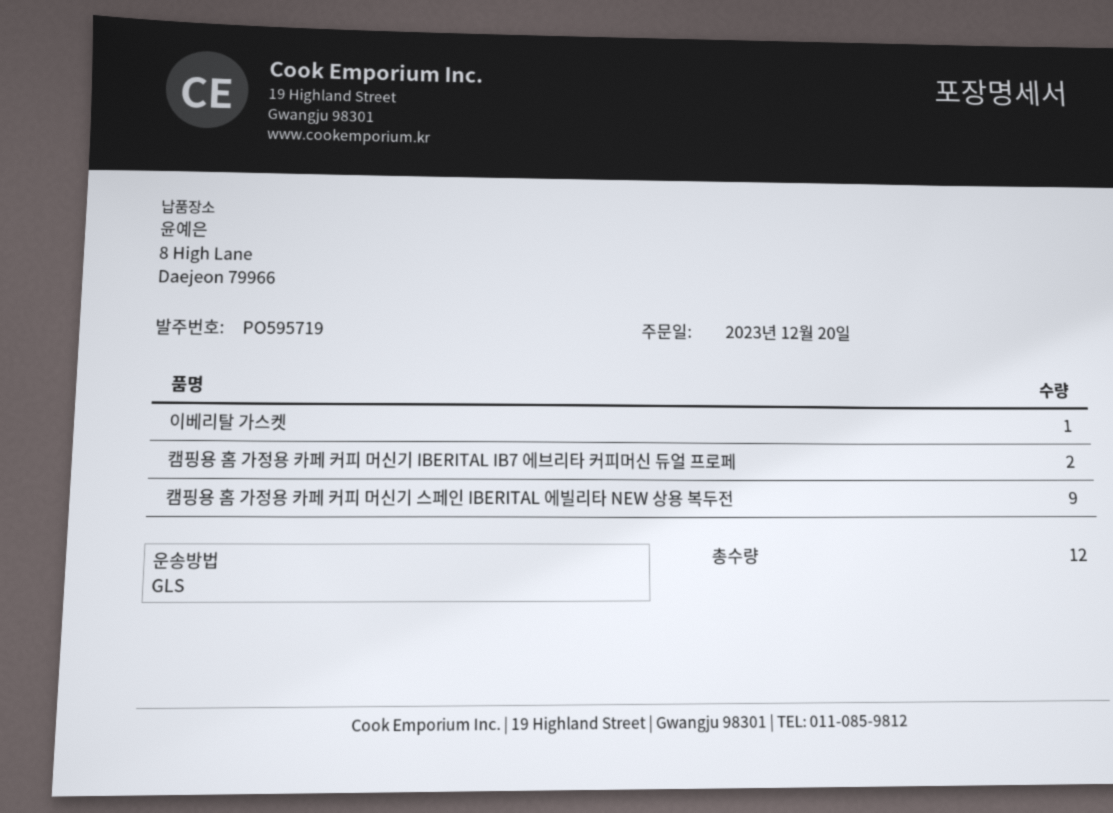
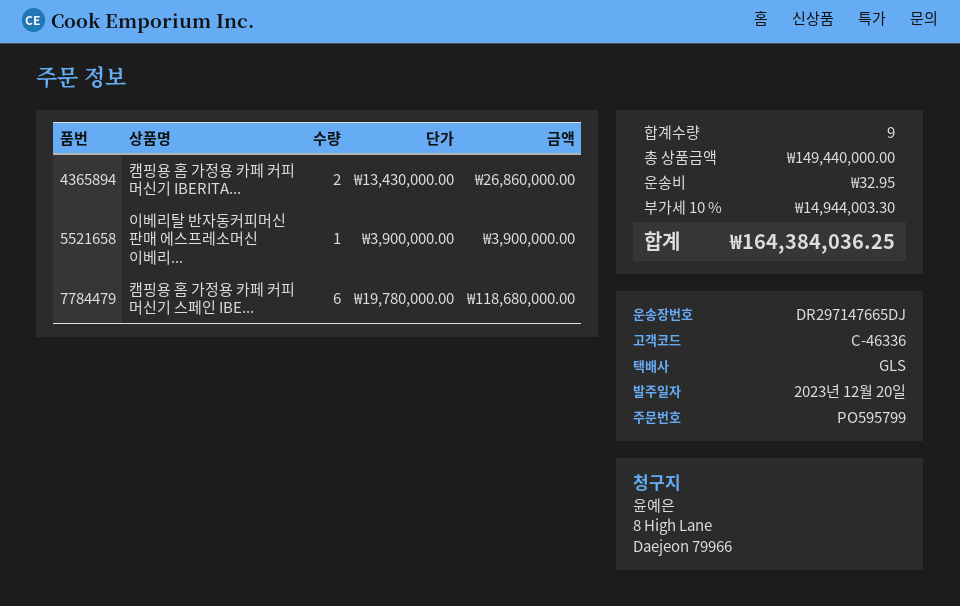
order number: PO595719 -> PO595799
이베리탈 가스켓: 1 -> none
캠핑용 홈 가정용 카페 커피 머신기 스페인 IBERITAL 에빌리타 NEW 상용 복두전: 9 -> 6
이베리탈 반자동커피머신 판매 에스프레소머신 이베리...: none -> 1
total quantity: 12 -> 9

